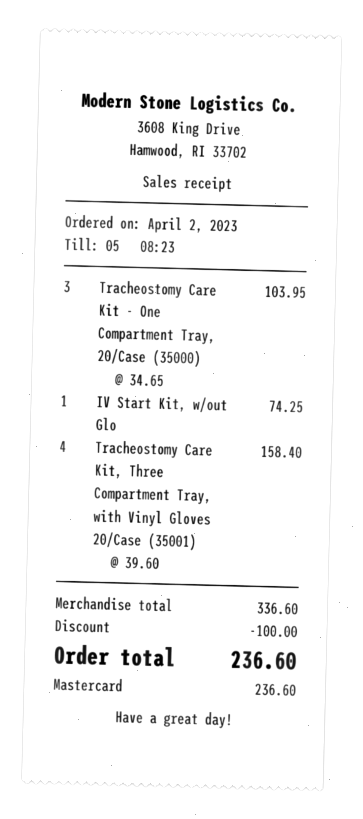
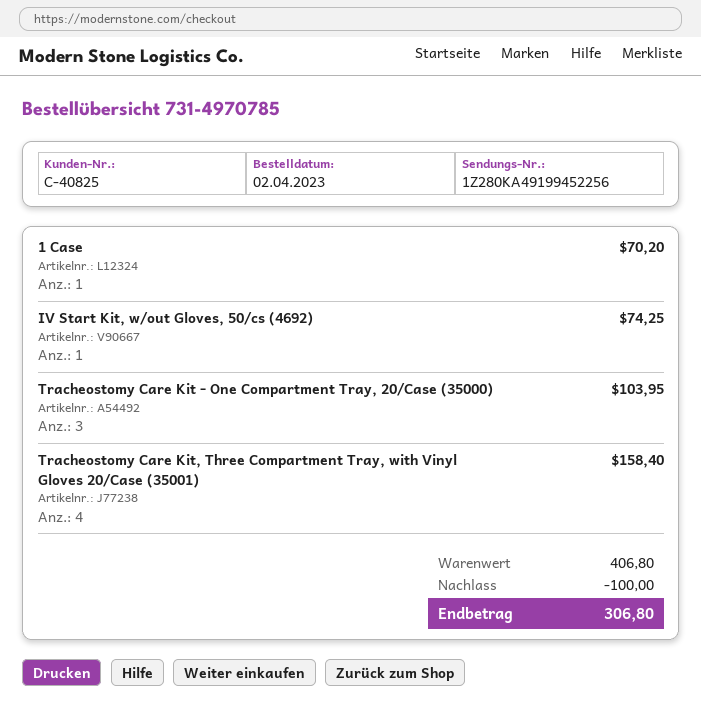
1 Case: none -> 1 for 70.20
subtotal: 336.60 -> 406.80
total: 236.60 -> 306.80

